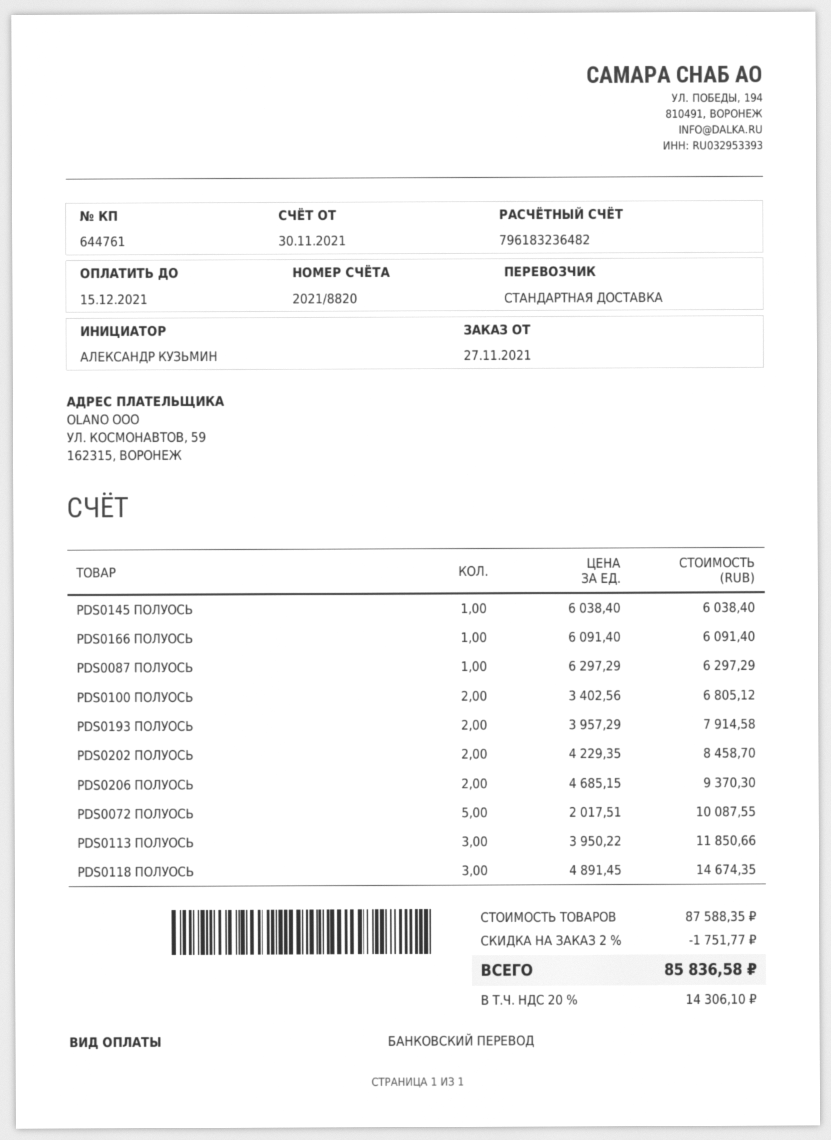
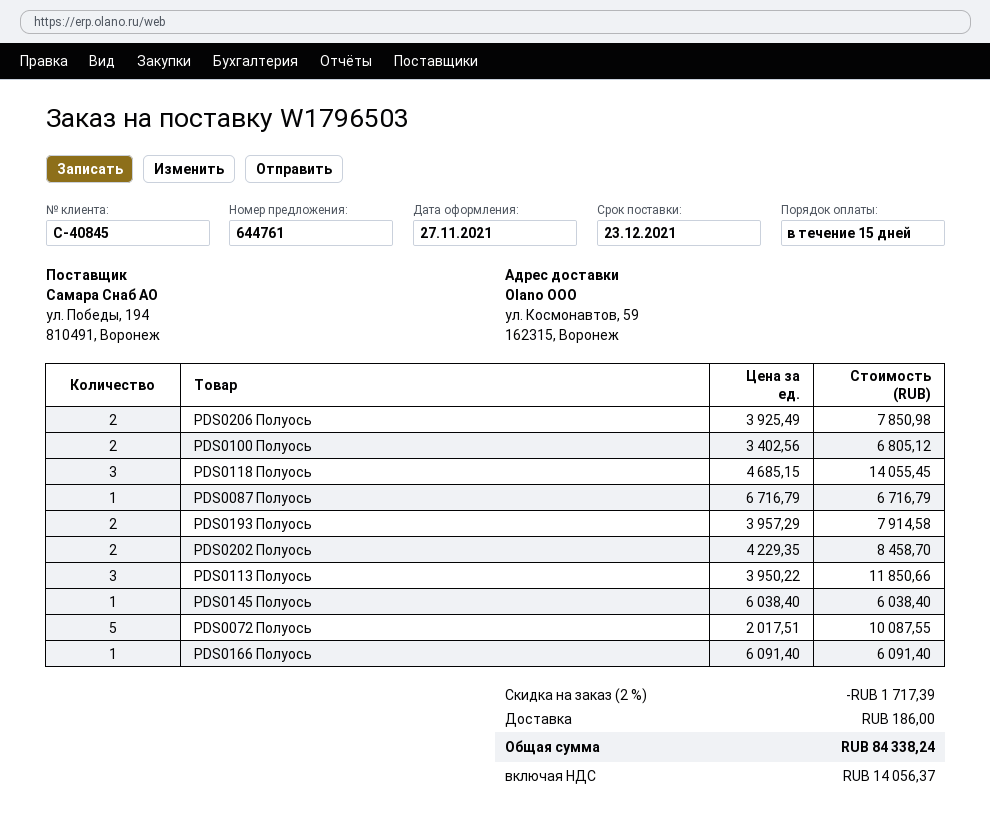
PDS0087 ПОЛУОСЬ: 1 x 6297.29 = 6297.29 -> 1 x 6716.79 = 6716.79
PDS0206 ПОЛУОСЬ: 2 x 4685.15 = 9370.30 -> 2 x 3925.49 = 7850.98
PDS0118 ПОЛУОСЬ: 3 x 4891.45 = 14674.35 -> 3 x 4685.15 = 14055.45
discount: 2% = 1751.77 -> 2% = 1717.39
shipping: none -> 186.00
tax: 14306.10 -> 14056.37
total: 85836.58 -> 84338.24

